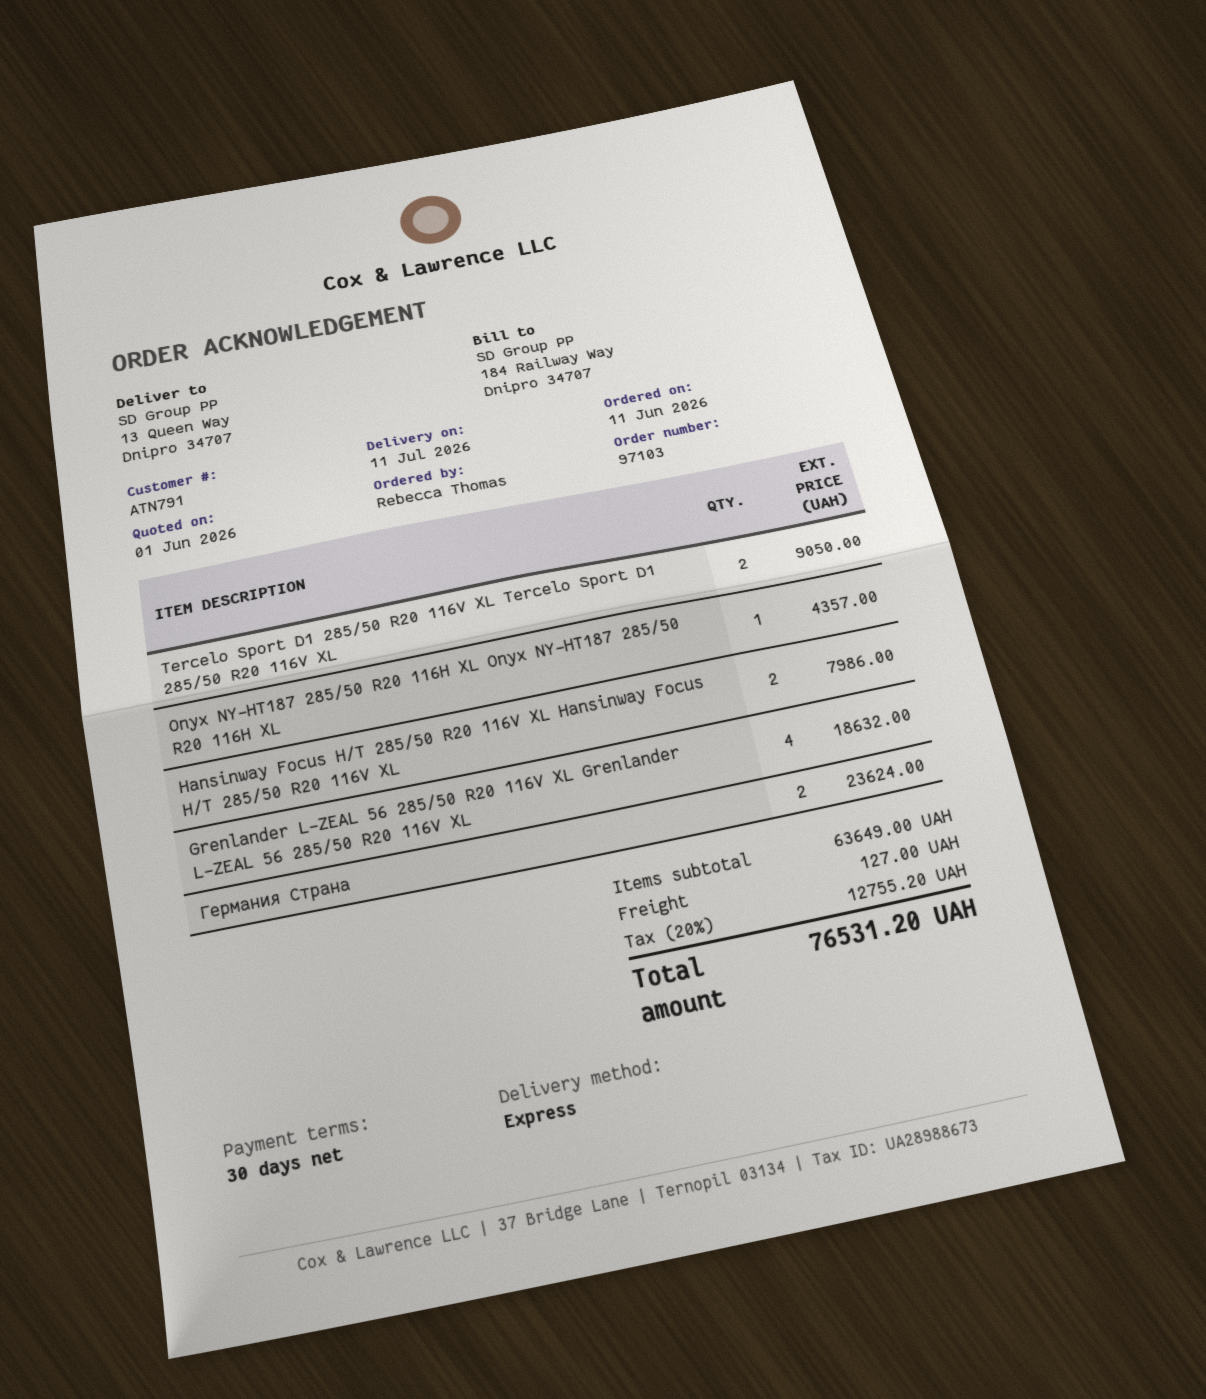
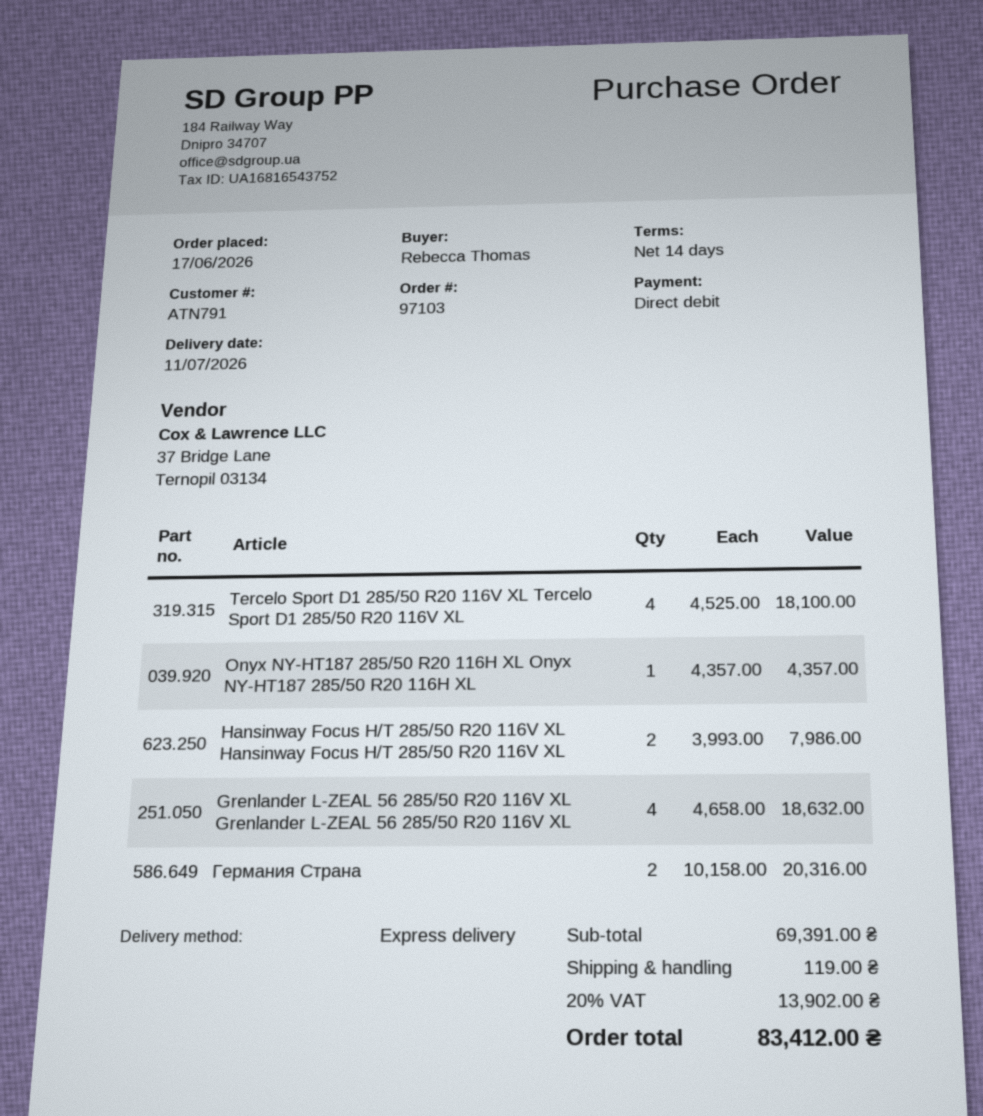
order date: 2026-06-11 -> 2026-06-17
payment terms: 30 days -> 14 days
Tercelo Sport D1 285/50 R20 116V XL Tercelo Sport D1 285/50 R20 116V XL: 2 for 9050.00 -> 4 for 18100.00
Германия Страна: 2 for 23624.00 -> 2 for 20316.00
subtotal: 63649.00 -> 69391.00
shipping: 127.00 -> 119.00
tax: 20% = 12755.20 -> 20% = 13902.00
total: 76531.20 -> 83412.00

